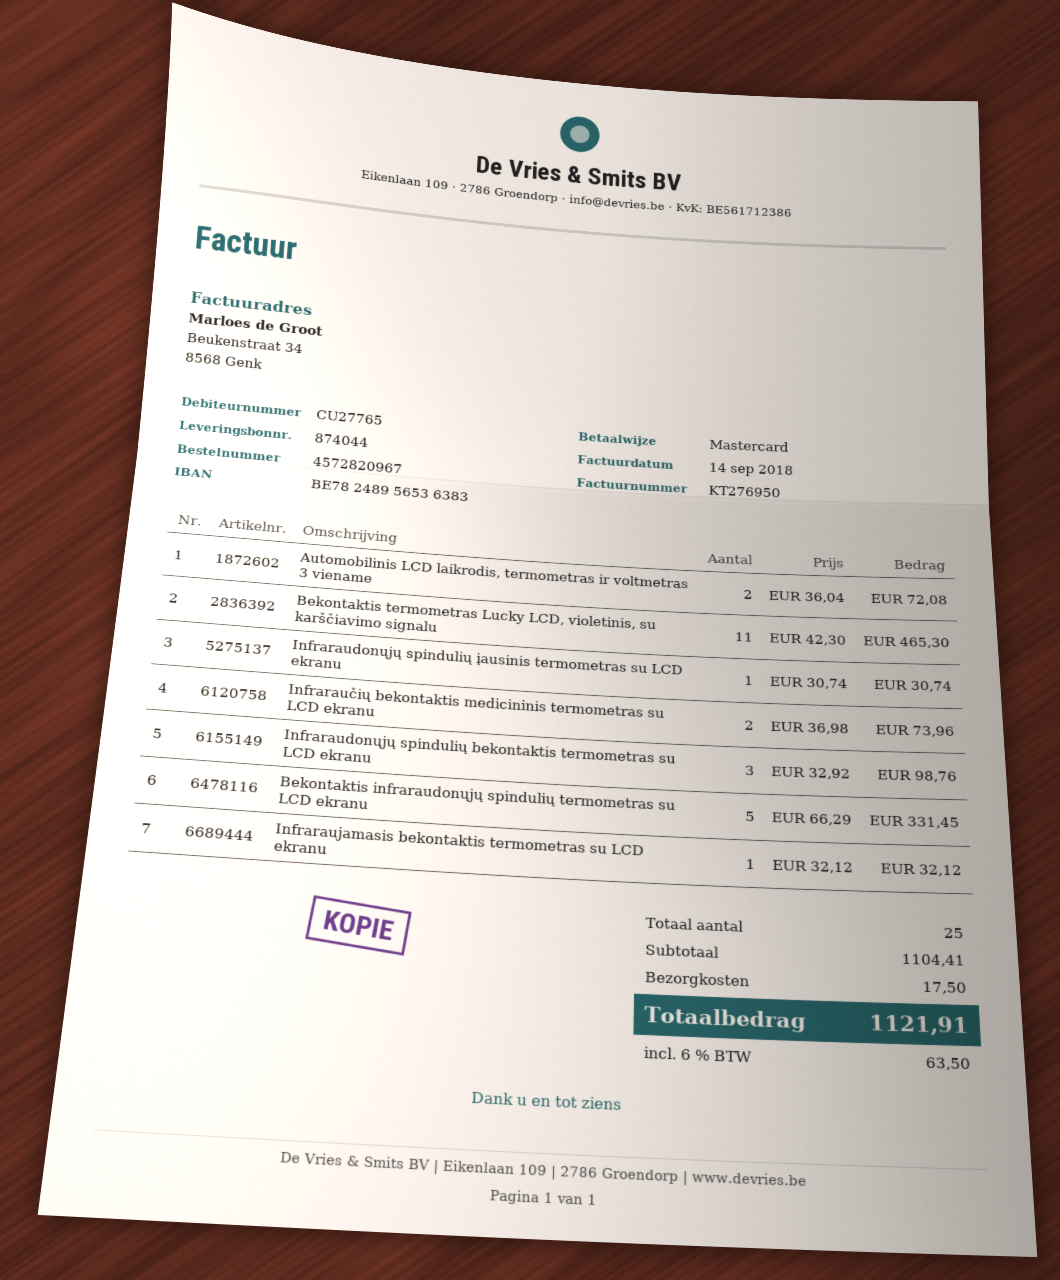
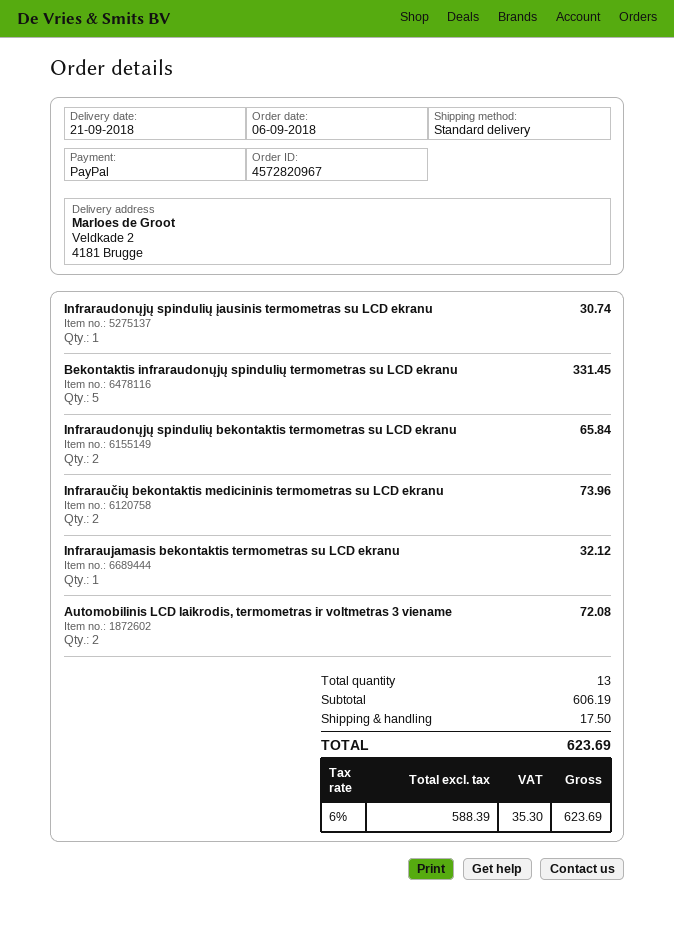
payment method: Mastercard -> PayPal
Bekontaktis termometras Lucky LCD, violetinis, su karščiavimo signalu: 11 for 465.30 -> none
Infraraudonųjų spindulių bekontaktis termometras su LCD ekranu: 3 for 98.76 -> 2 for 65.84
total quantity: 25 -> 13
subtotal: 1104.41 -> 606.19
tax: 6% = 63.50 -> 6% = 35.30
total: 1121.91 -> 623.69

